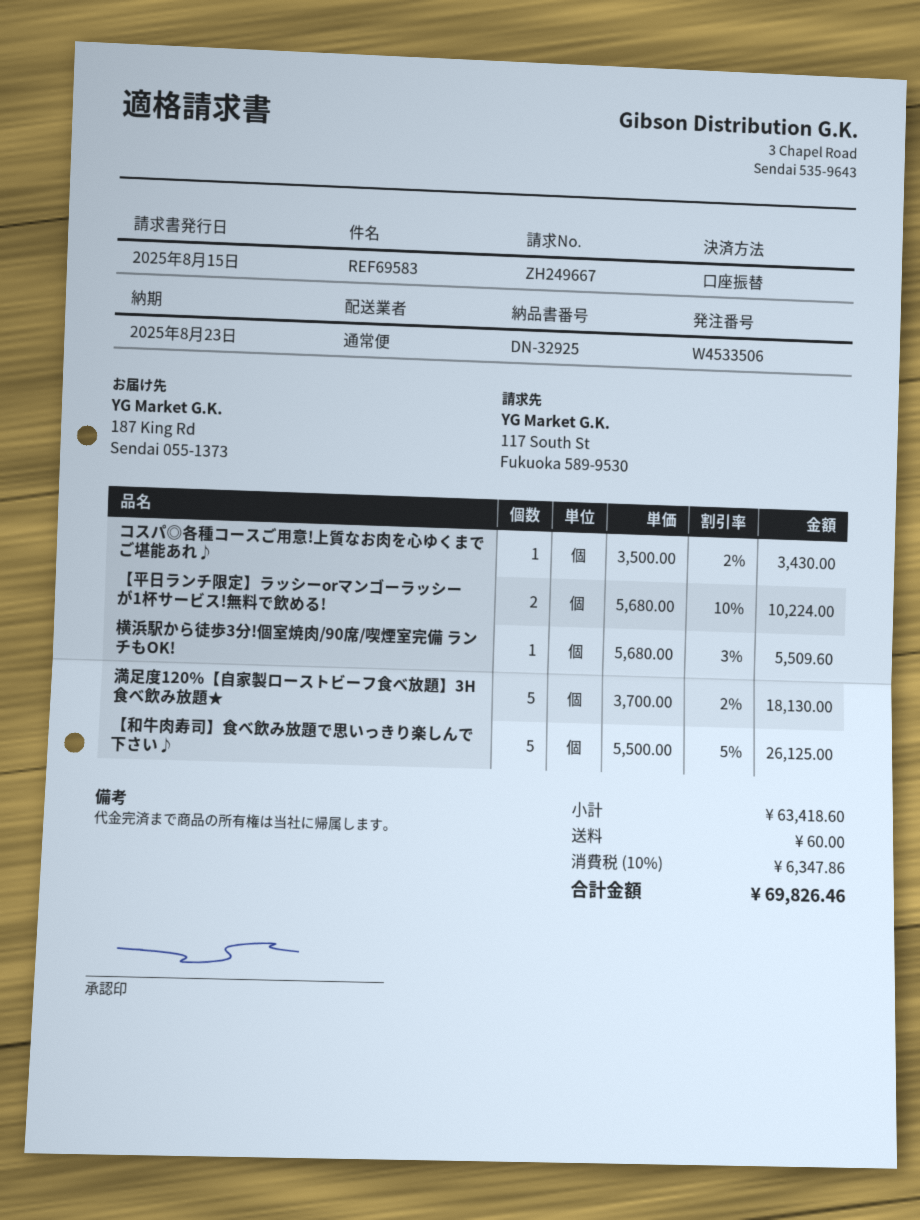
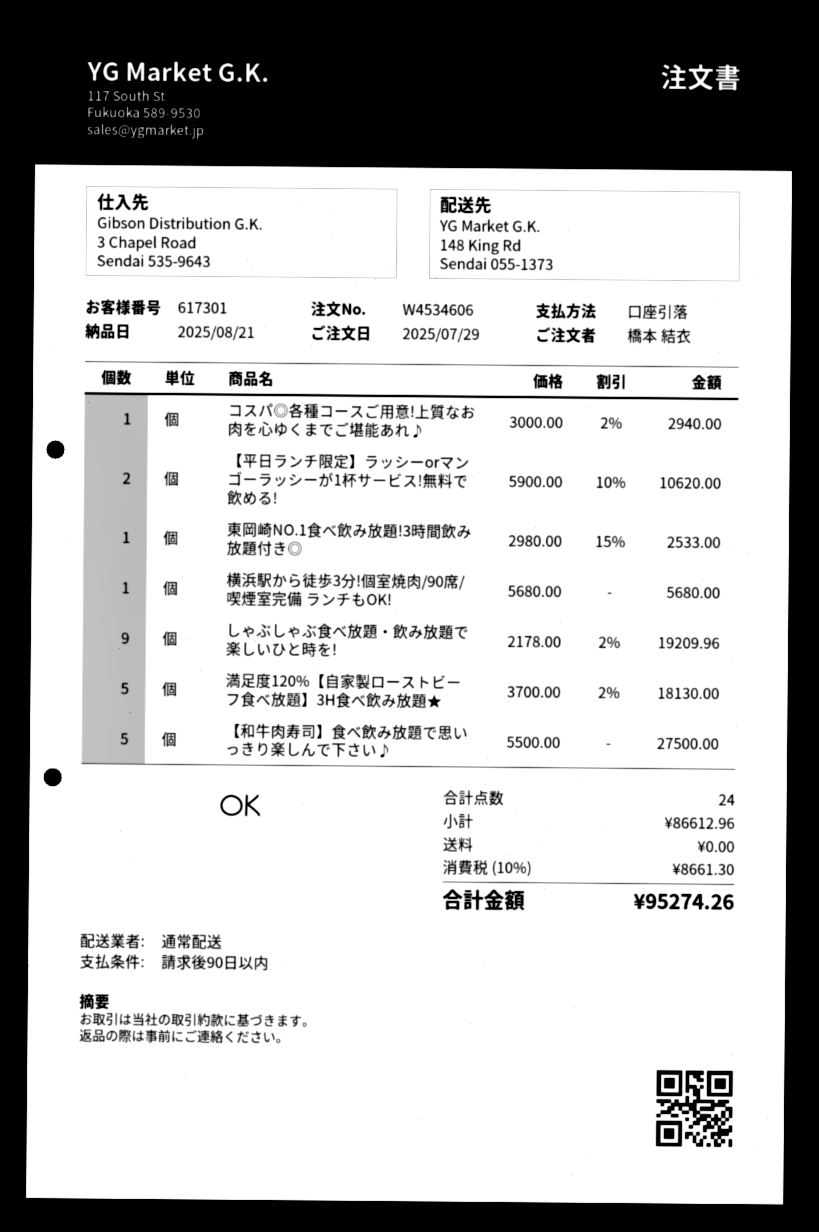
order number: W4533506 -> W4534606
delivery date: 2025-08-23 -> 2025-08-21
ship to: 187 King Rd, Sendai 055-1373 -> 148 King Rd, Sendai 055-1373
コスパ◎各種コースご用意!上質なお肉を心ゆくまでご堪能あれ♪: 1 x 3500.00 - 2% = 3430.00 -> 1 x 3000.00 - 2% = 2940.00
【平日ランチ限定】ラッシーorマンゴーラッシーが1杯サービス!無料で飲める!: 2 x 5680.00 - 10% = 10224.00 -> 2 x 5900.00 - 10% = 10620.00
横浜駅から徒歩3分!個室焼肉/90席/喫煙室完備 ランチもOK!: 1 x 5680.00 - 3% = 5509.60 -> 1 x 5680.00 = 5680.00
【和牛肉寿司】食べ飲み放題で思いっきり楽しんで下さい♪: 5 x 5500.00 - 5% = 26125.00 -> 5 x 5500.00 = 27500.00
東岡崎NO.1食べ飲み放題!3時間飲み放題付き◎: none -> 1 x 2980.00 - 15% = 2533.00
しゃぶしゃぶ食べ放題・飲み放題で楽しいひと時を!: none -> 9 x 2178.00 - 2% = 19209.96
subtotal: 63418.60 -> 86612.96
shipping: 60.00 -> 0.00
tax: 10% = 6347.86 -> 10% = 8661.30
total: 69826.46 -> 95274.26

